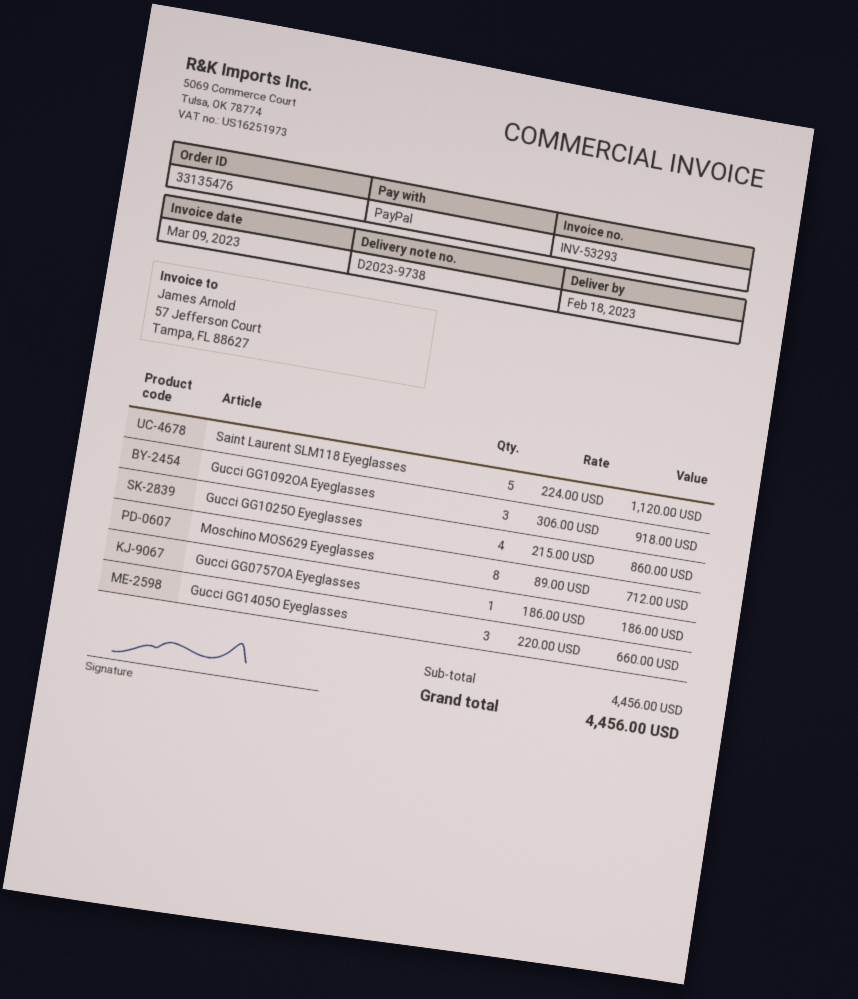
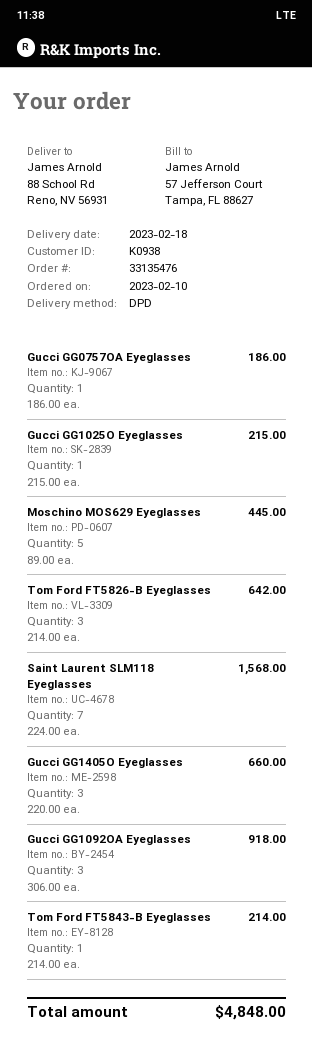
Saint Laurent SLM118 Eyeglasses: 5 x 224.00 = 1120.00 -> 7 x 224.00 = 1568.00
Gucci GG1025O Eyeglasses: 4 x 215.00 = 860.00 -> 1 x 215.00 = 215.00
Moschino MOS629 Eyeglasses: 8 x 89.00 = 712.00 -> 5 x 89.00 = 445.00
Tom Ford FT5826-B Eyeglasses: none -> 3 x 214.00 = 642.00
Tom Ford FT5843-B Eyeglasses: none -> 1 x 214.00 = 214.00
total: 4456.00 -> 4848.00

